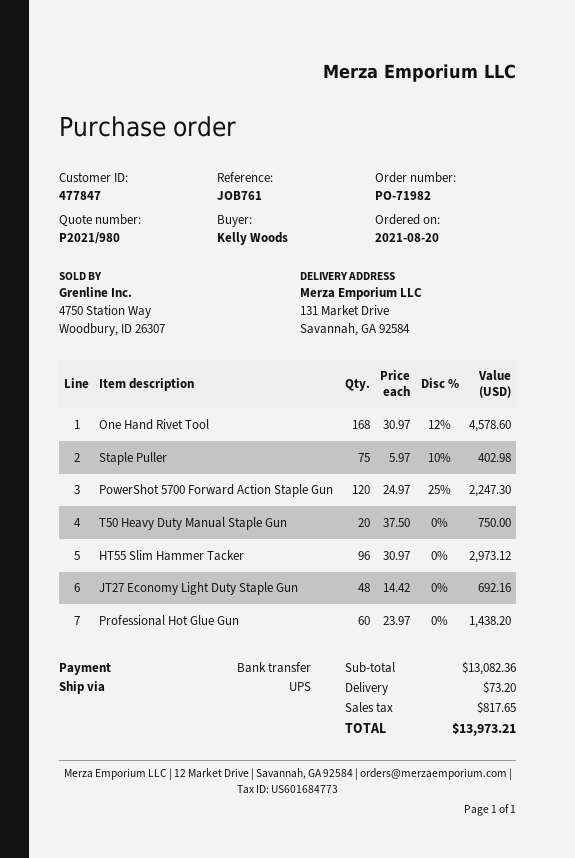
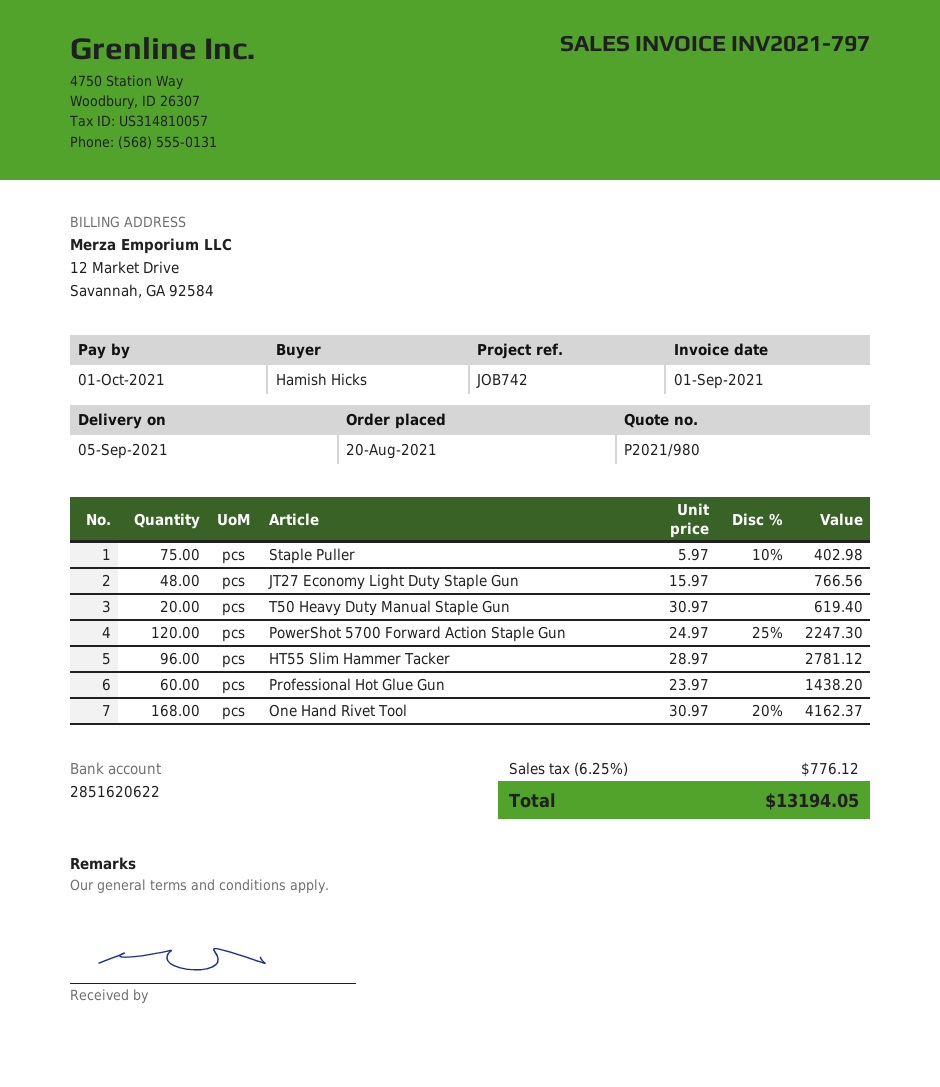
reference: JOB761 -> JOB742
ordered by: Kelly Woods -> Hamish Hicks
One Hand Rivet Tool: 168 x 30.97 - 12% = 4578.60 -> 168 x 30.97 - 20% = 4162.37
T50 Heavy Duty Manual Staple Gun: 20 x 37.50 = 750.00 -> 20 x 30.97 = 619.40
HT55 Slim Hammer Tacker: 96 x 30.97 = 2973.12 -> 96 x 28.97 = 2781.12
JT27 Economy Light Duty Staple Gun: 48 x 14.42 = 692.16 -> 48 x 15.97 = 766.56
shipping: 73.20 -> none
tax: 817.65 -> 776.12
total: 13973.21 -> 13194.05

